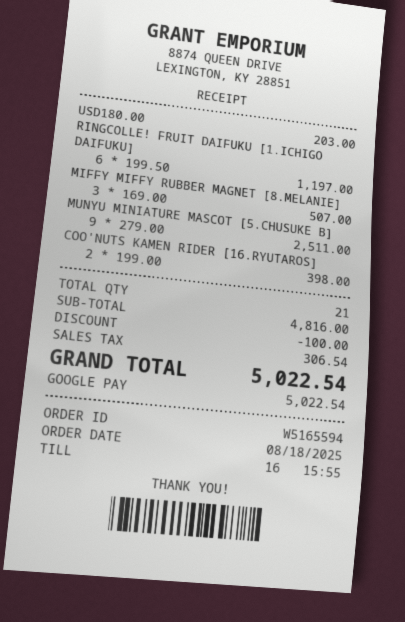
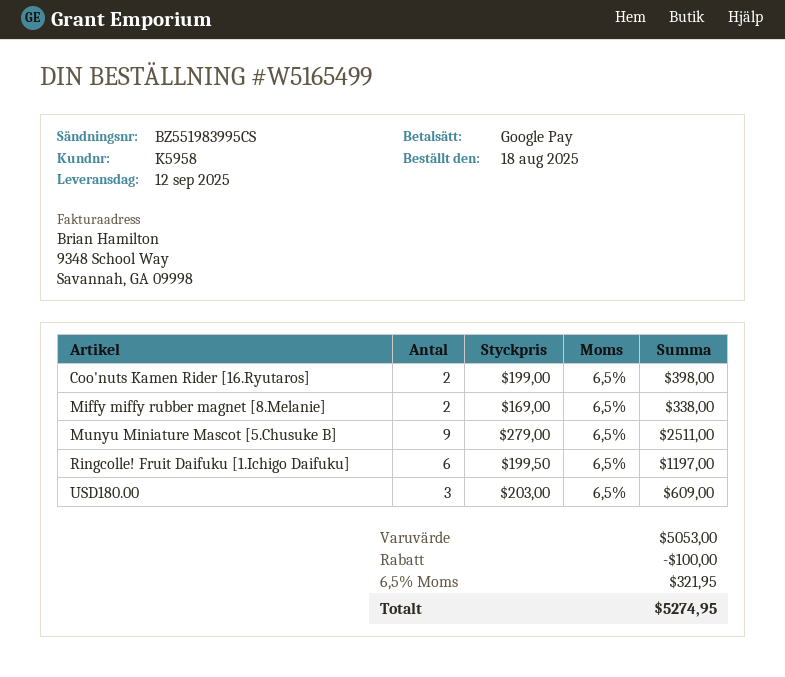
order number: W5165594 -> W5165499
USD180.00: 1 x 203.00 = 203.00 -> 3 x 203.00 = 609.00
MIFFY MIFFY RUBBER MAGNET [8.MELANIE]: 3 x 169.00 = 507.00 -> 2 x 169.00 = 338.00
subtotal: 4816.00 -> 5053.00
tax: 306.54 -> 321.95
total: 5022.54 -> 5274.95

